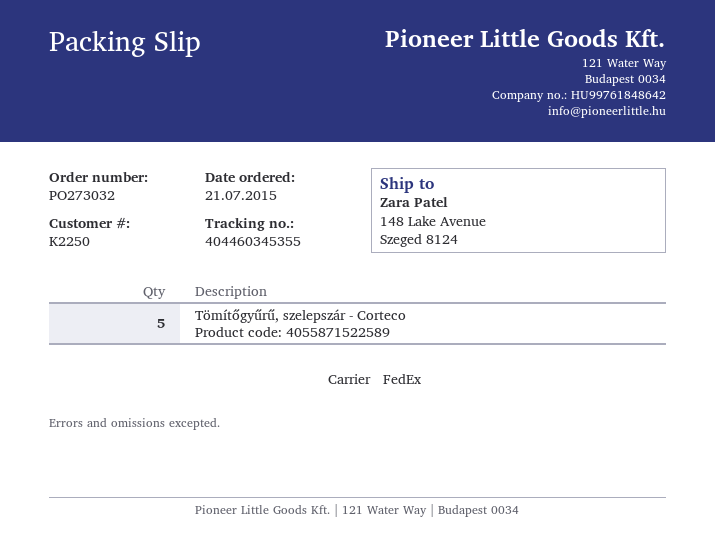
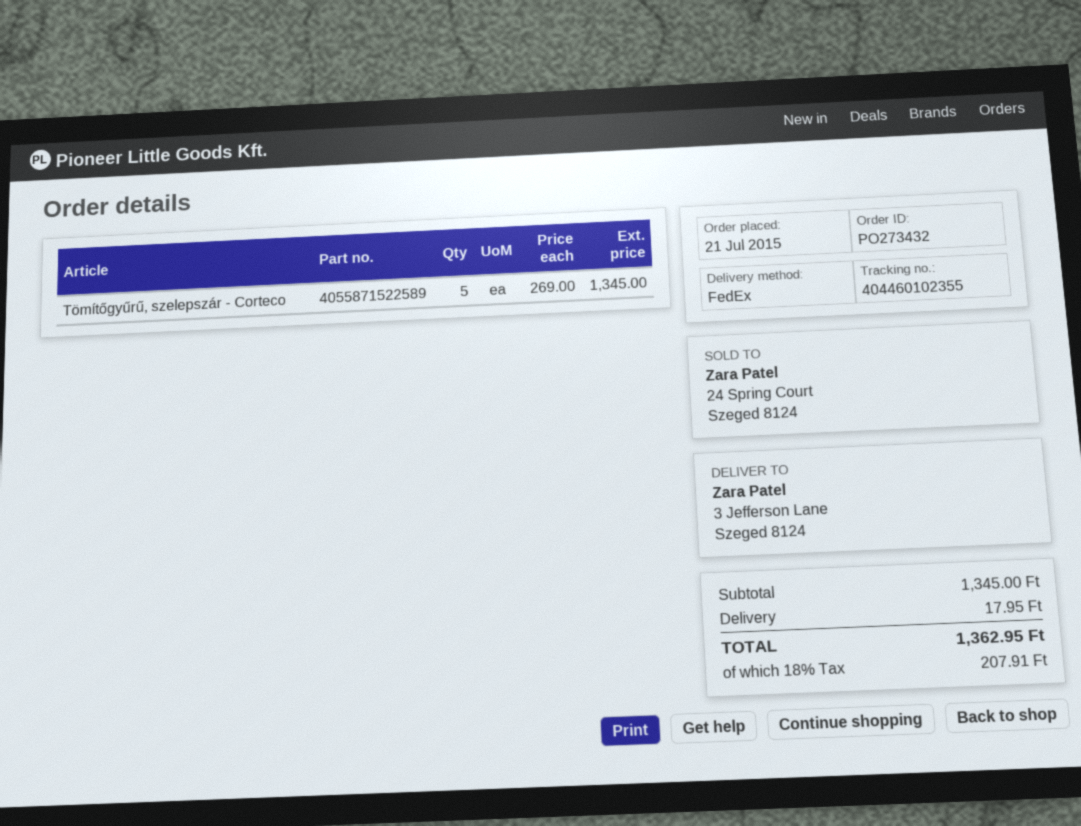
order number: PO273032 -> PO273432
tracking number: 404460345355 -> 404460102355
ship to: 148 Lake Avenue, Szeged 8124 -> 3 Jefferson Lane, Szeged 8124

